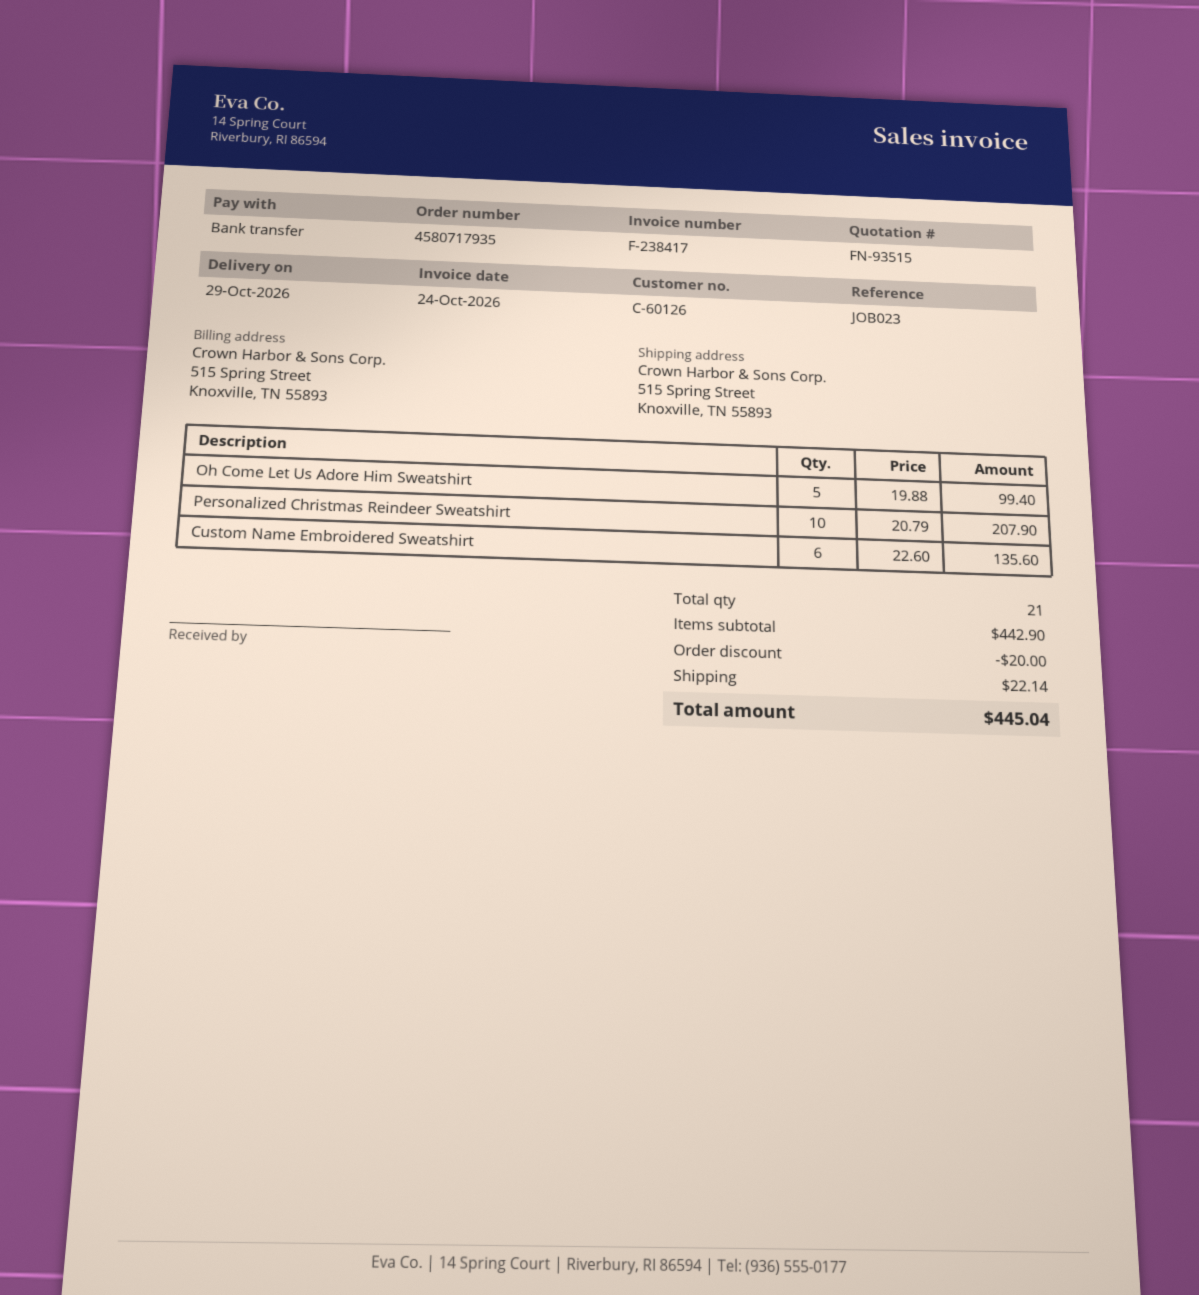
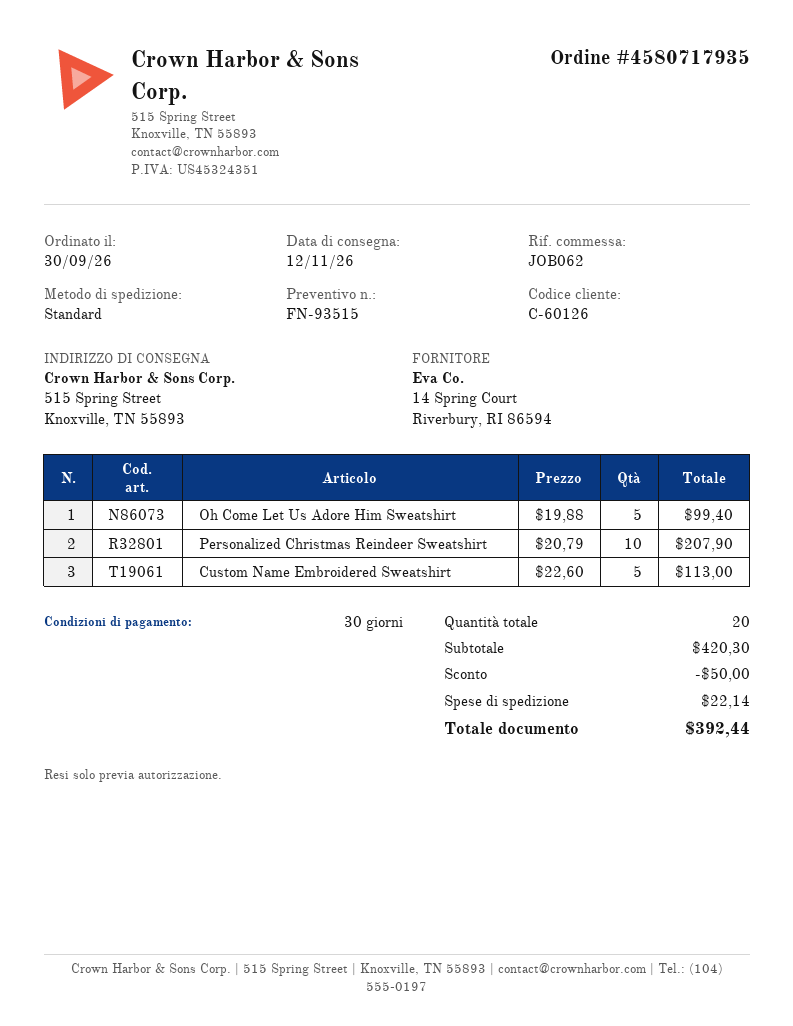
delivery date: 2026-10-29 -> 2026-11-12
reference: JOB023 -> JOB062
Custom Name Embroidered Sweatshirt: 6 x 22.60 = 135.60 -> 5 x 22.60 = 113.00
total quantity: 21 -> 20
subtotal: 442.90 -> 420.30
discount: 20.00 -> 50.00
total: 445.04 -> 392.44

